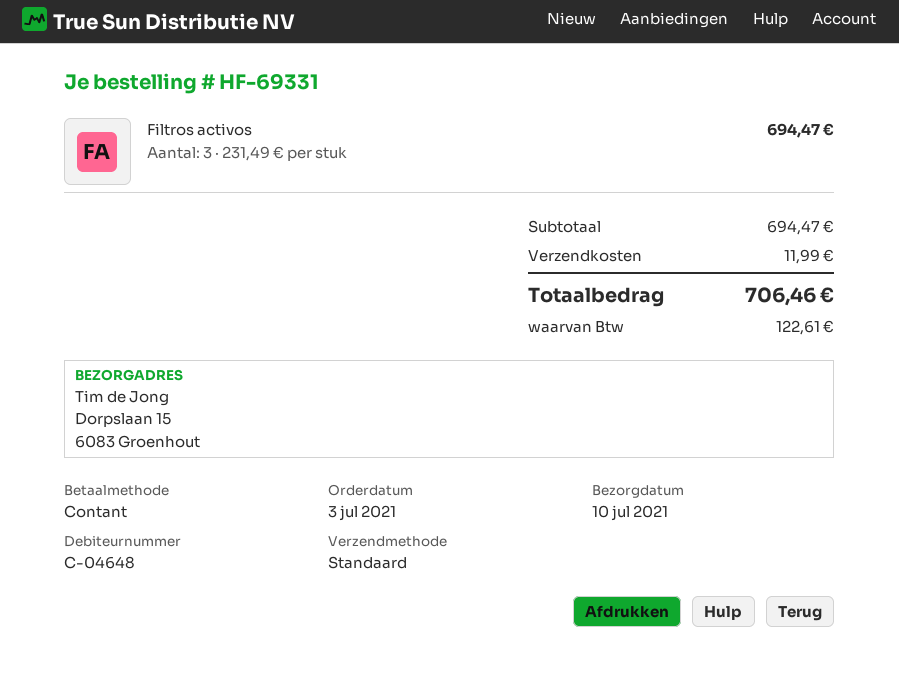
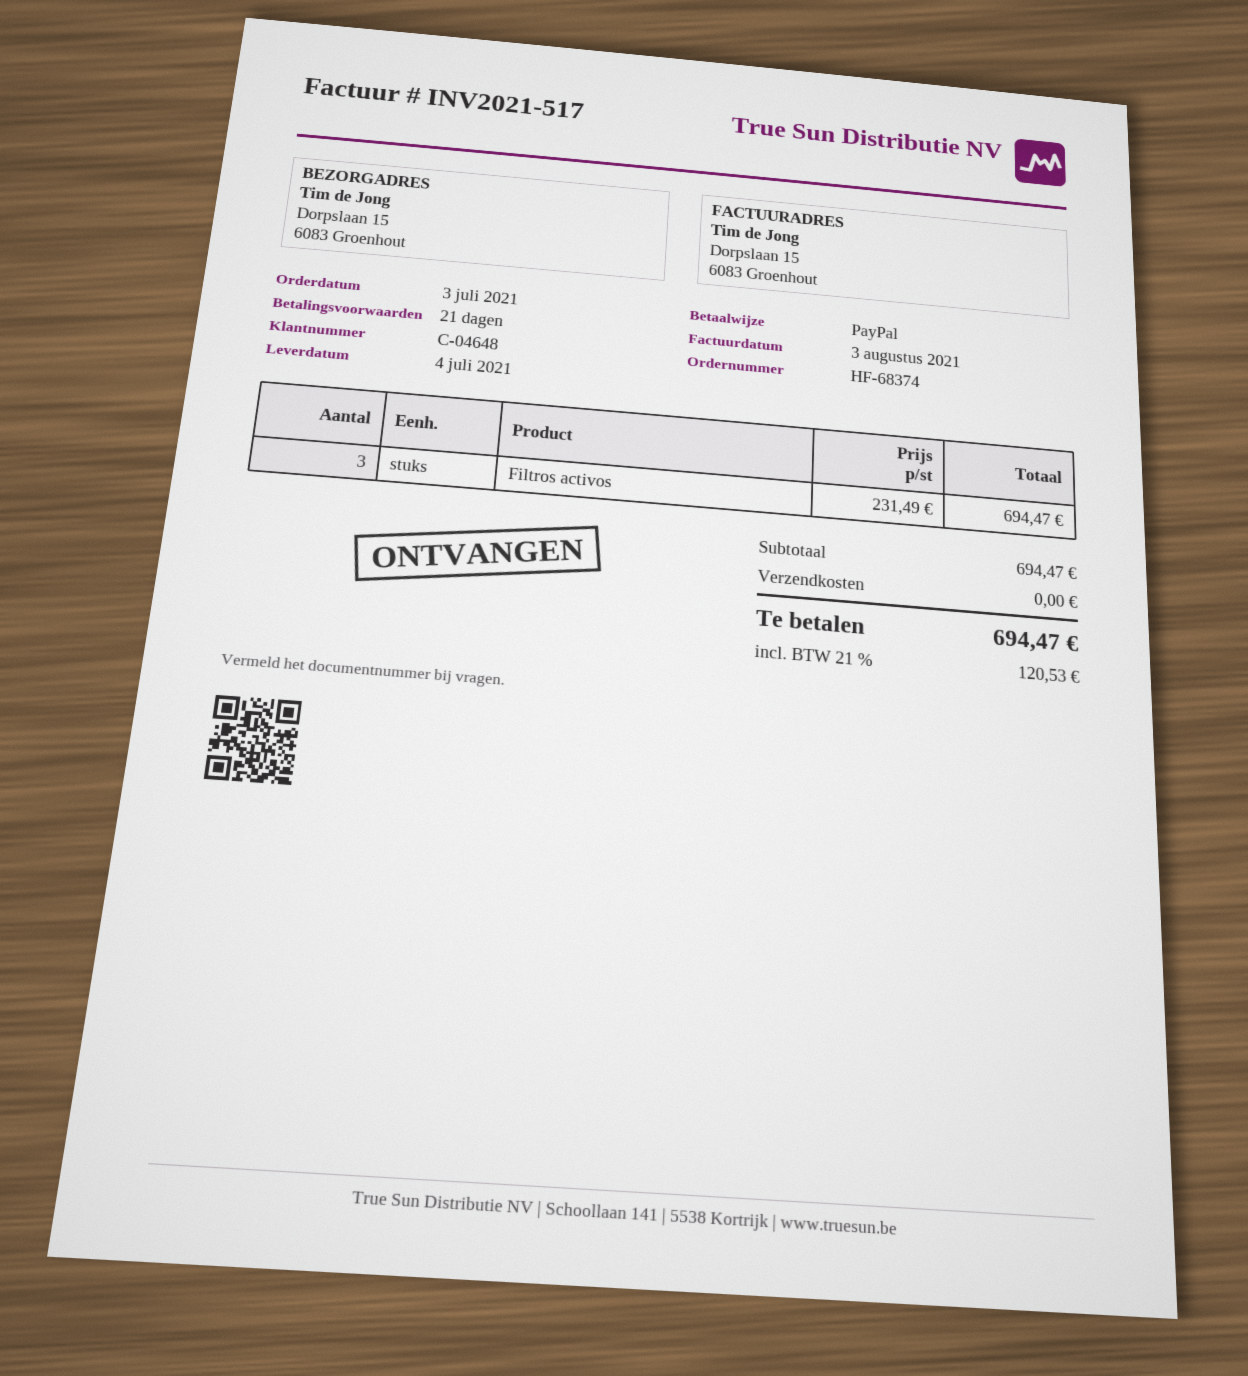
order number: HF-69331 -> HF-68374
delivery date: 2021-07-10 -> 2021-07-04
payment method: cash -> PayPal
shipping: 11.99 -> 0.00
tax: 122.61 -> 120.53
total: 706.46 -> 694.47

